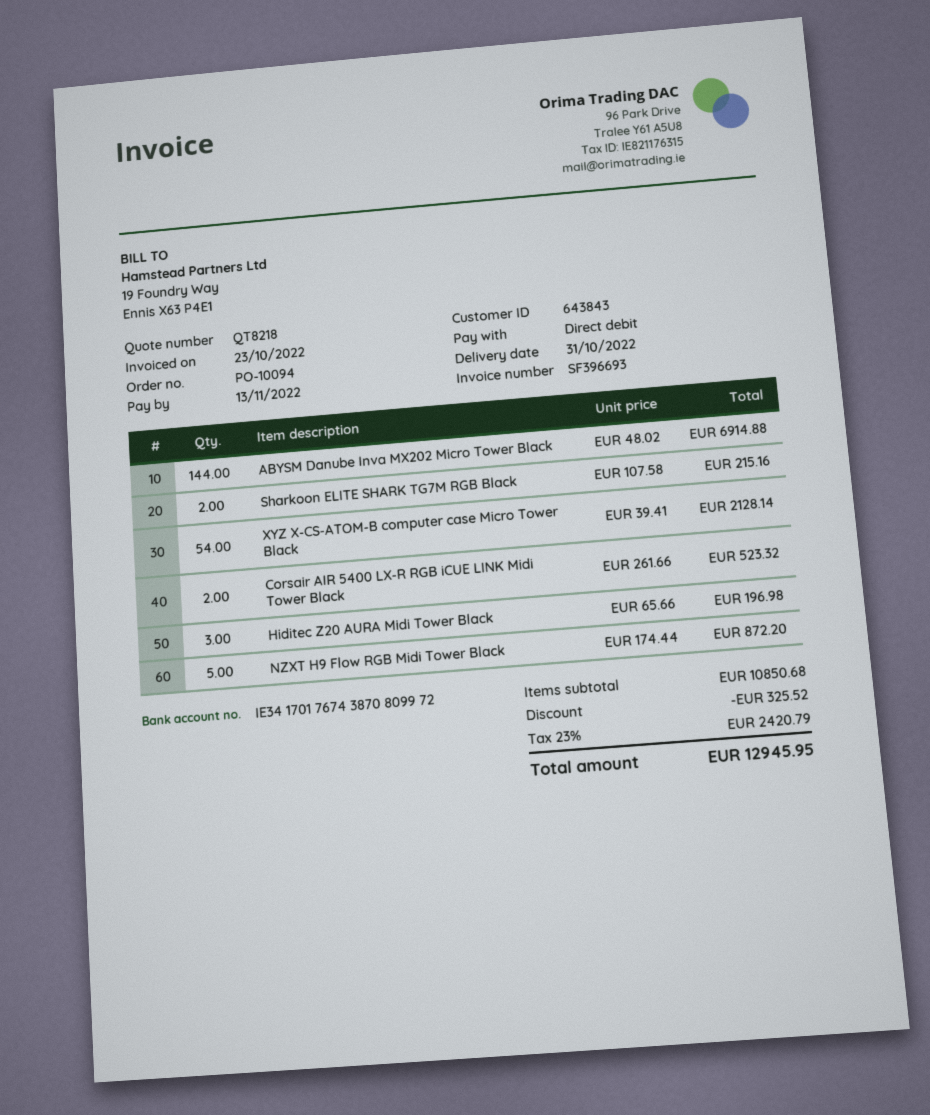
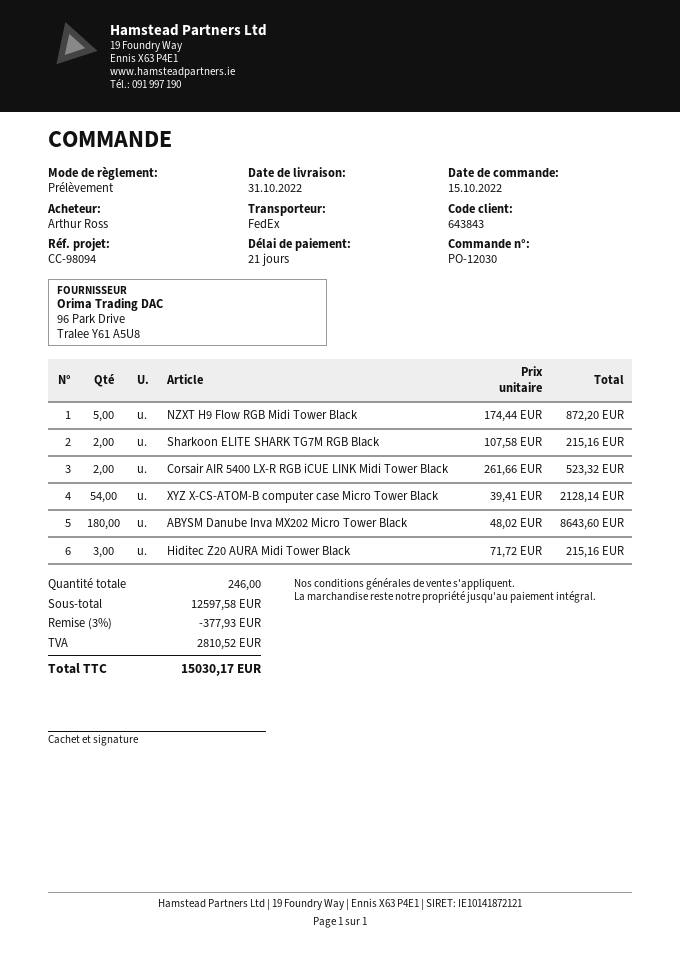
order number: PO-10094 -> PO-12030
ABYSM Danube Inva MX202 Micro Tower Black: 144 x 48.02 = 6914.88 -> 180 x 48.02 = 8643.60
Hiditec Z20 AURA Midi Tower Black: 3 x 65.66 = 196.98 -> 3 x 71.72 = 215.16
subtotal: 10850.68 -> 12597.58
discount: 325.52 -> 377.93
tax: 2420.79 -> 2810.52
total: 12945.95 -> 15030.17

